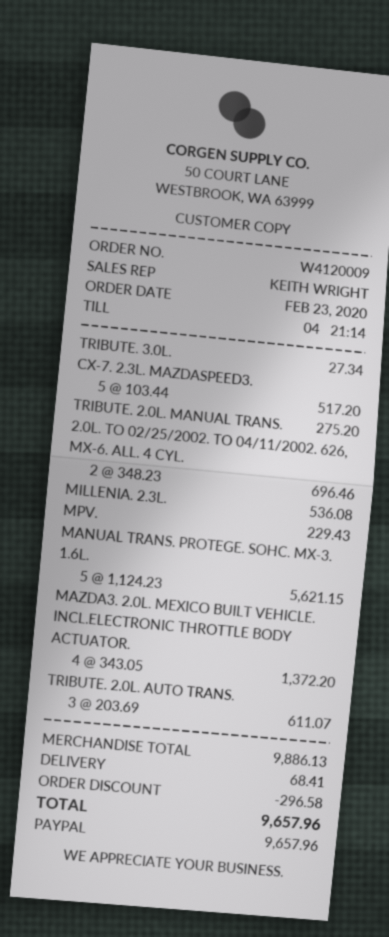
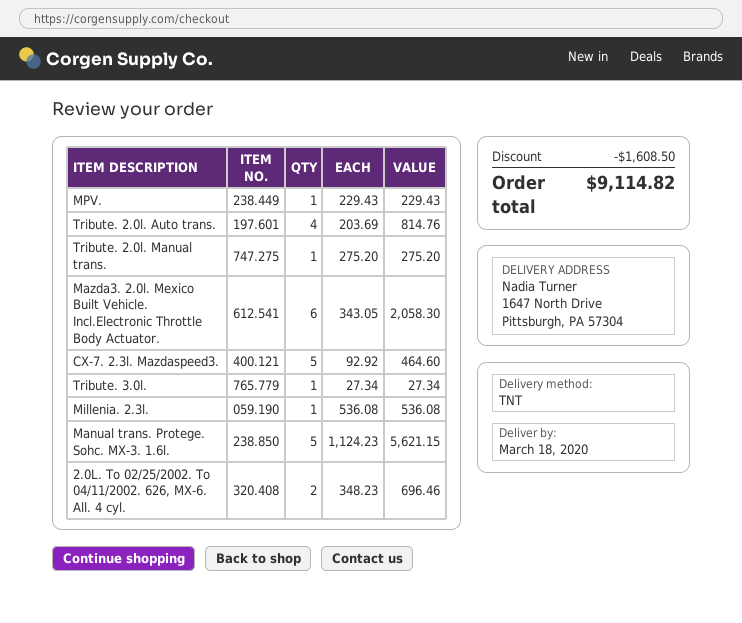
CX-7. 2.3L. MAZDASPEED3.: 5 x 103.44 = 517.20 -> 5 x 92.92 = 464.60
MAZDA3. 2.0L. MEXICO BUILT VEHICLE. INCL.ELECTRONIC THROTTLE BODY ACTUATOR.: 4 x 343.05 = 1372.20 -> 6 x 343.05 = 2058.30
TRIBUTE. 2.0L. AUTO TRANS.: 3 x 203.69 = 611.07 -> 4 x 203.69 = 814.76
discount: 296.58 -> 1608.50
shipping: 68.41 -> none
total: 9657.96 -> 9114.82

